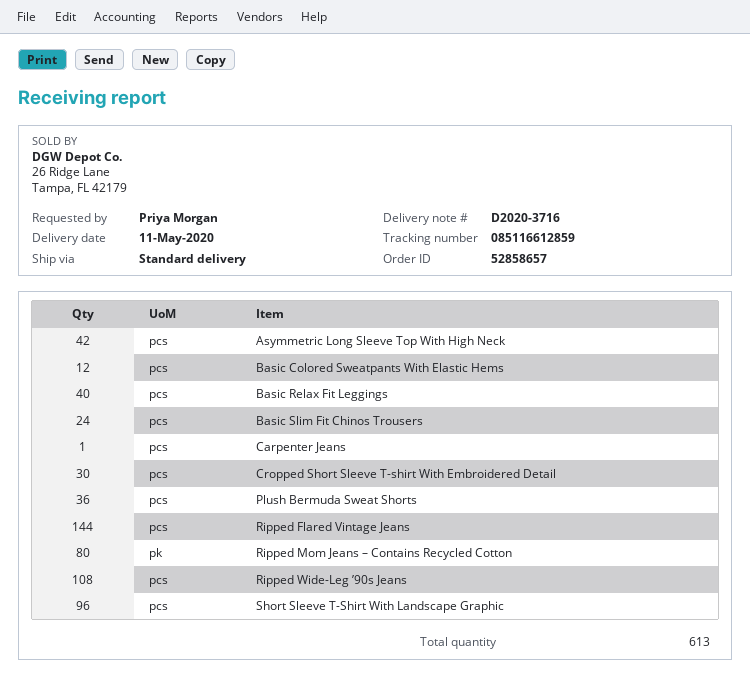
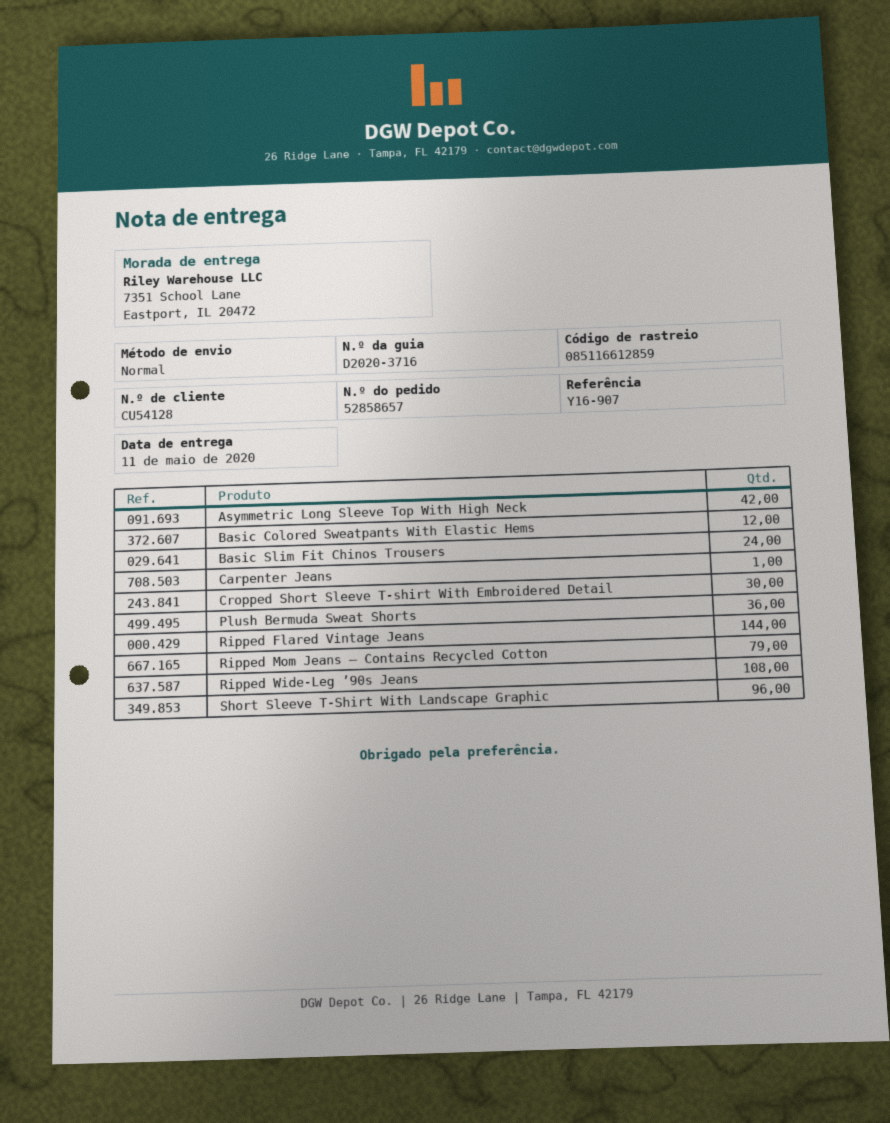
Basic Relax Fit Leggings: 40 -> none
Ripped Mom Jeans – Contains Recycled Cotton: 80 -> 79

